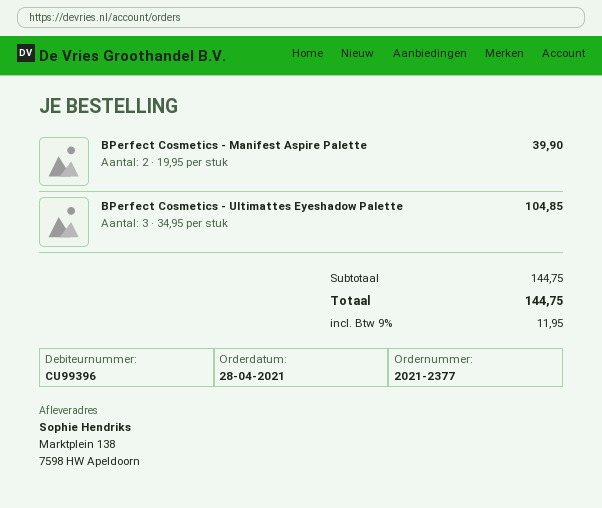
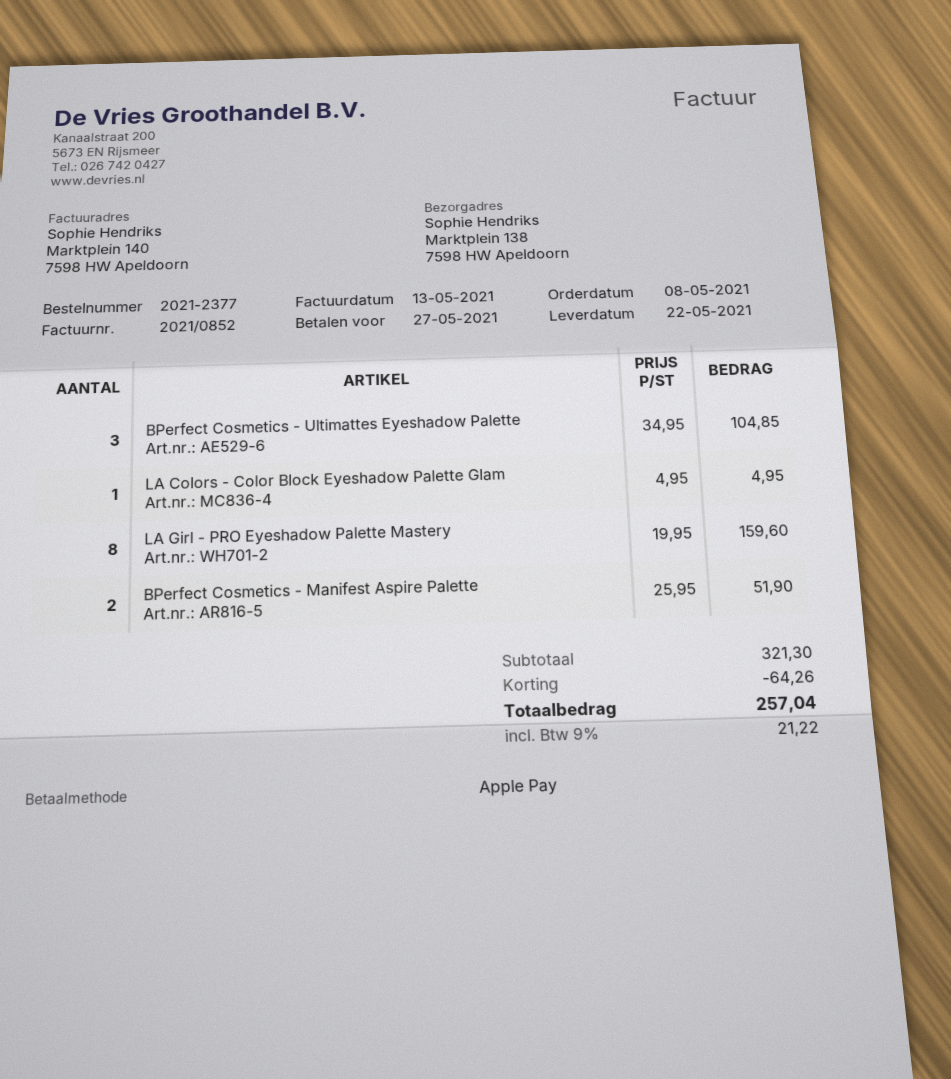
order date: 2021-04-28 -> 2021-05-08
BPerfect Cosmetics - Manifest Aspire Palette: 2 x 19.95 = 39.90 -> 2 x 25.95 = 51.90
LA Colors - Color Block Eyeshadow Palette Glam: none -> 1 x 4.95 = 4.95
LA Girl - PRO Eyeshadow Palette Mastery: none -> 8 x 19.95 = 159.60
subtotal: 144.75 -> 321.30
discount: none -> 64.26
tax: 9% = 11.95 -> 9% = 21.22
total: 144.75 -> 257.04

